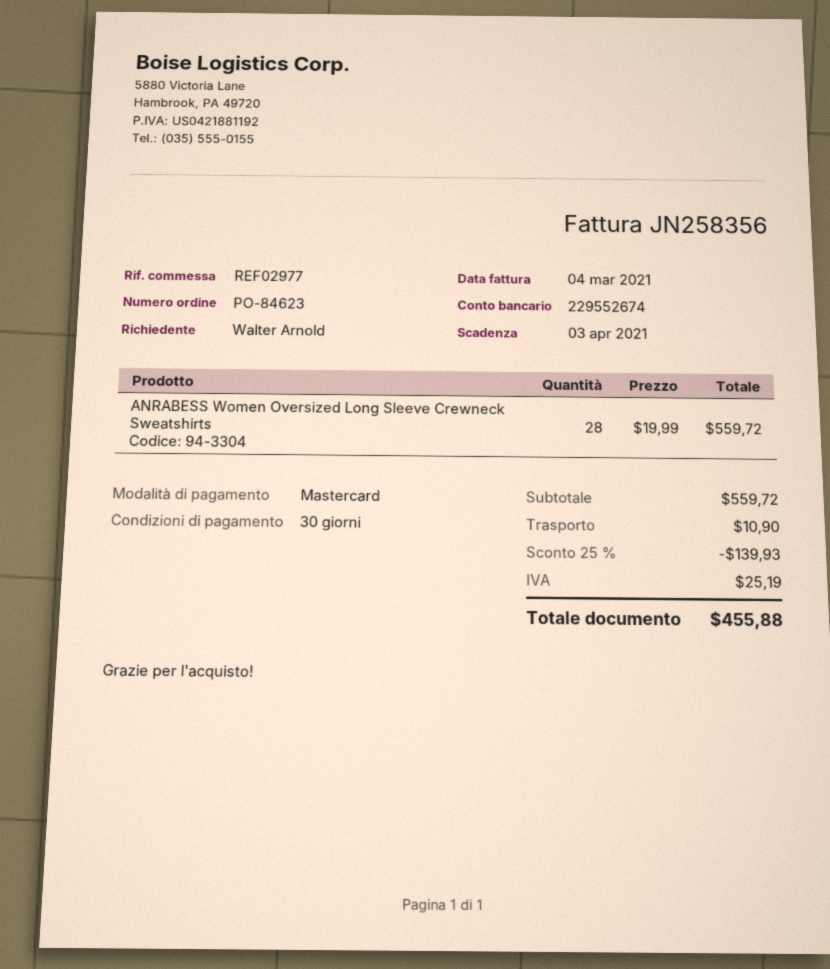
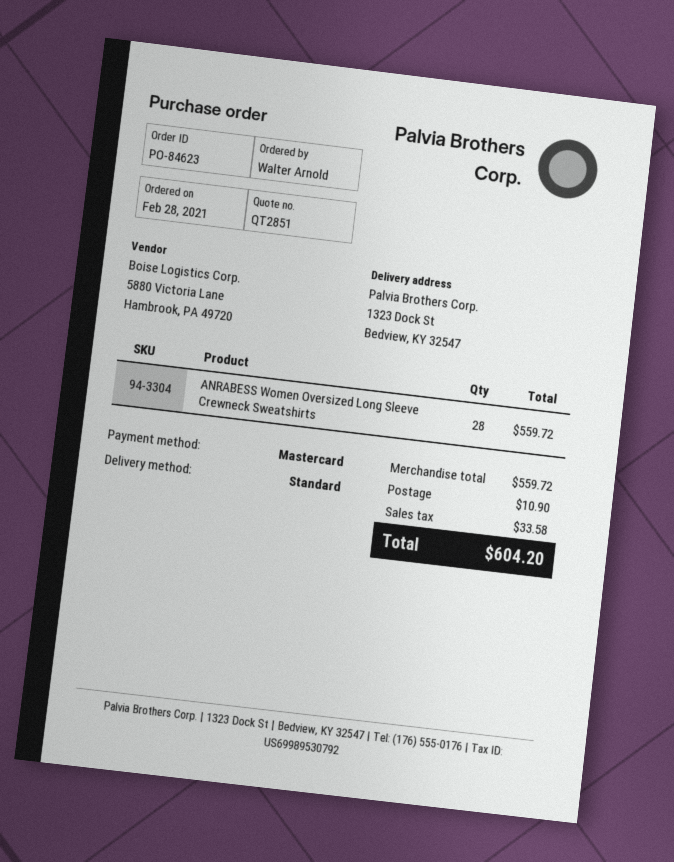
discount: 25% = 139.93 -> none
tax: 25.19 -> 33.58
total: 455.88 -> 604.20

